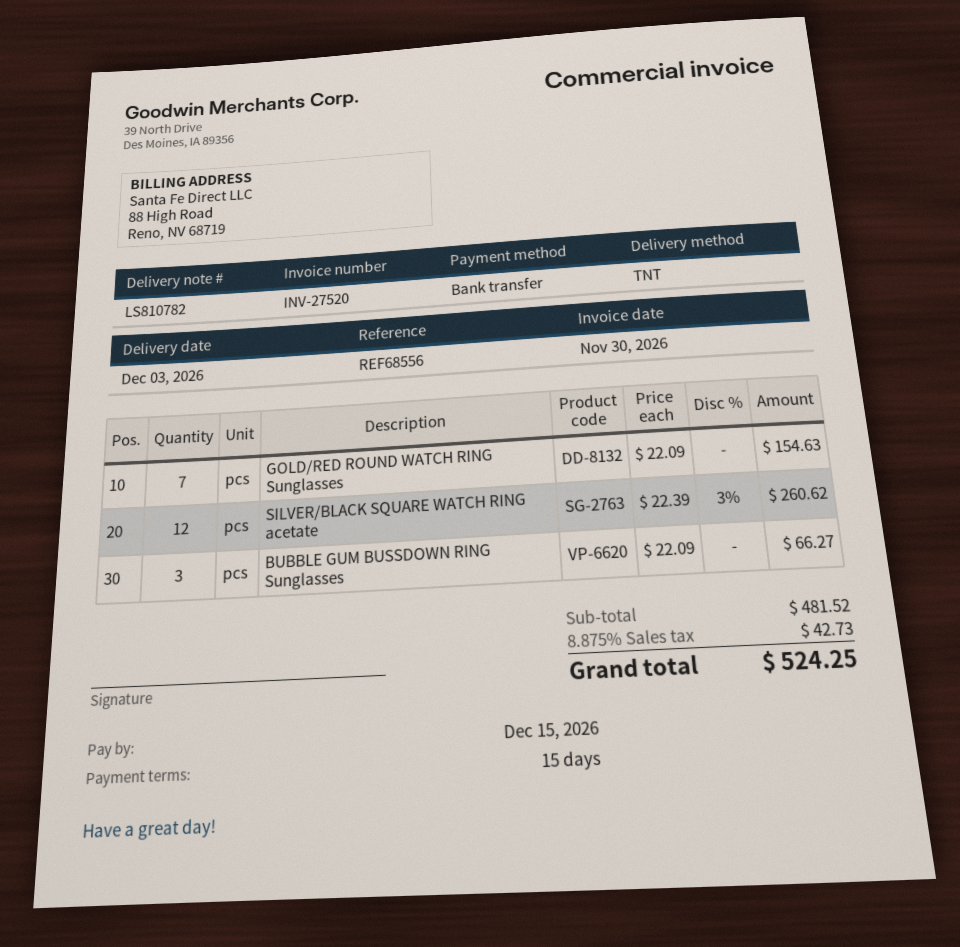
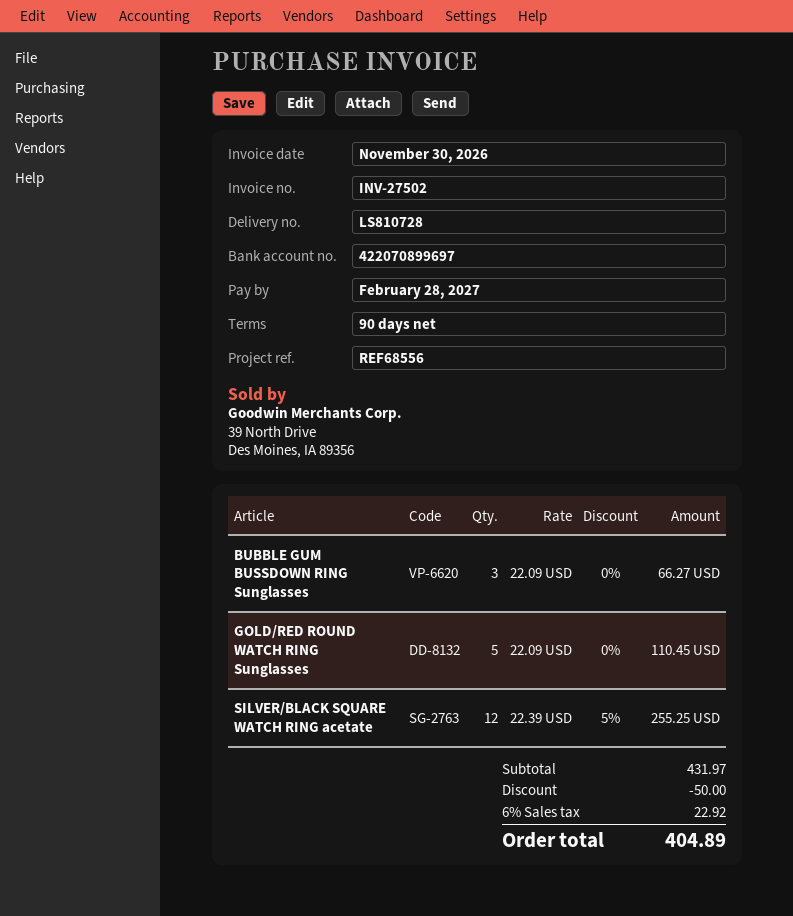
delivery note number: LS810782 -> LS810728
invoice number: INV-27520 -> INV-27502
payment terms: 15 days -> 90 days
due date: 2026-12-15 -> 2027-02-28
GOLD/RED ROUND WATCH RING Sunglasses: 7 x 22.09 = 154.63 -> 5 x 22.09 = 110.45
SILVER/BLACK SQUARE WATCH RING acetate: 12 x 22.39 - 3% = 260.62 -> 12 x 22.39 - 5% = 255.25
subtotal: 481.52 -> 431.97
discount: none -> 50.00
tax: 8.875% = 42.73 -> 6% = 22.92
total: 524.25 -> 404.89

